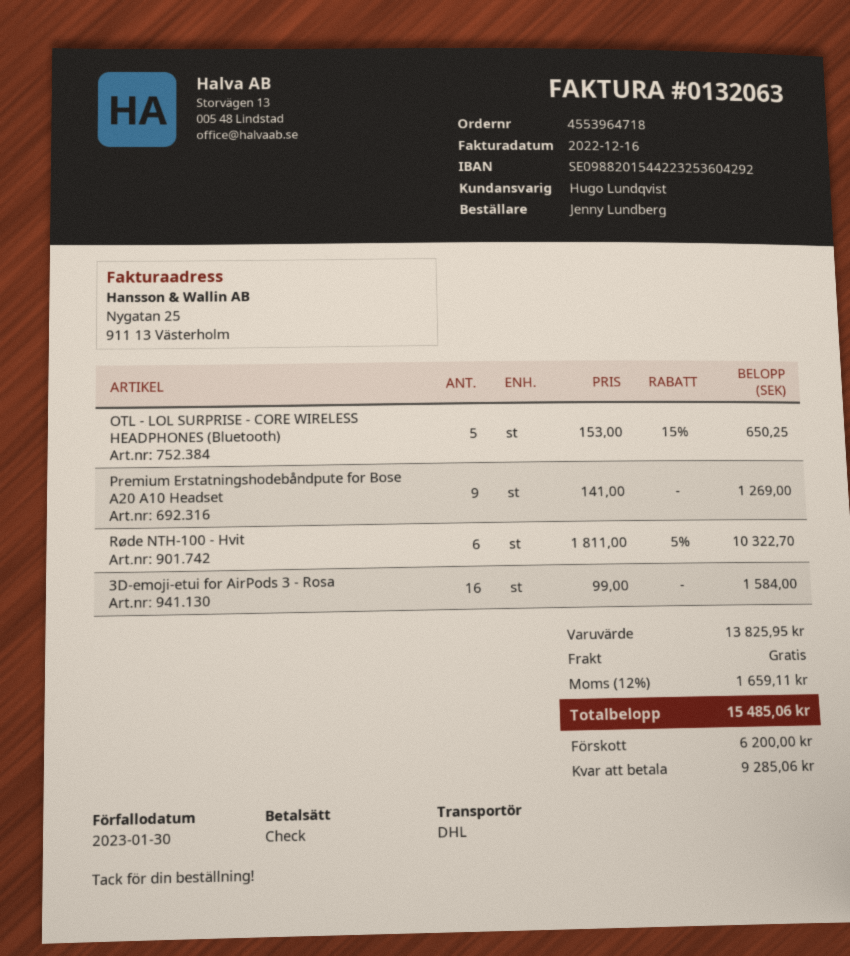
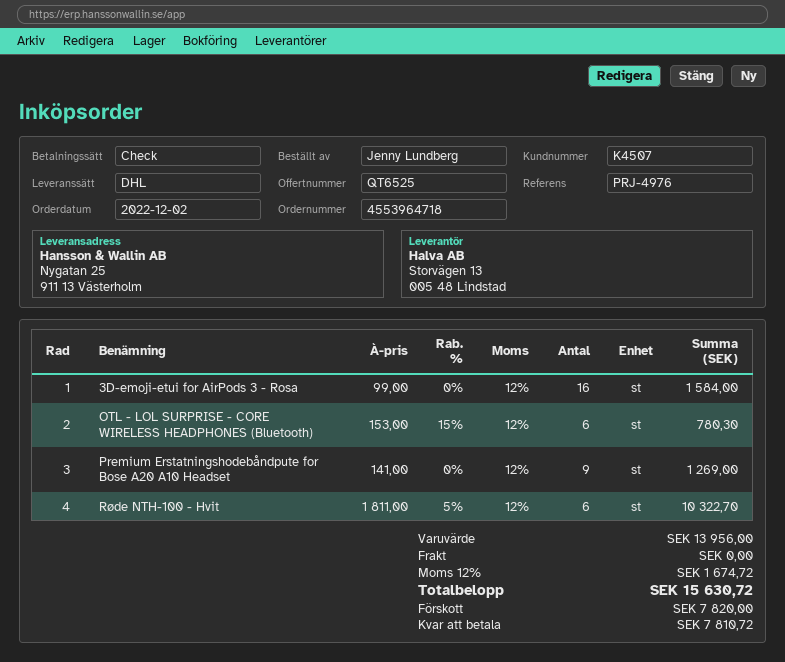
OTL - LOL SURPRISE - CORE WIRELESS HEADPHONES (Bluetooth): 5 x 153.00 - 15% = 650.25 -> 6 x 153.00 - 15% = 780.30
subtotal: 13825.95 -> 13956.00
tax: 12% = 1659.11 -> 12% = 1674.72
total: 15485.06 -> 15630.72
deposit: 6200.00 -> 7820.00
balance: 9285.06 -> 7810.72

